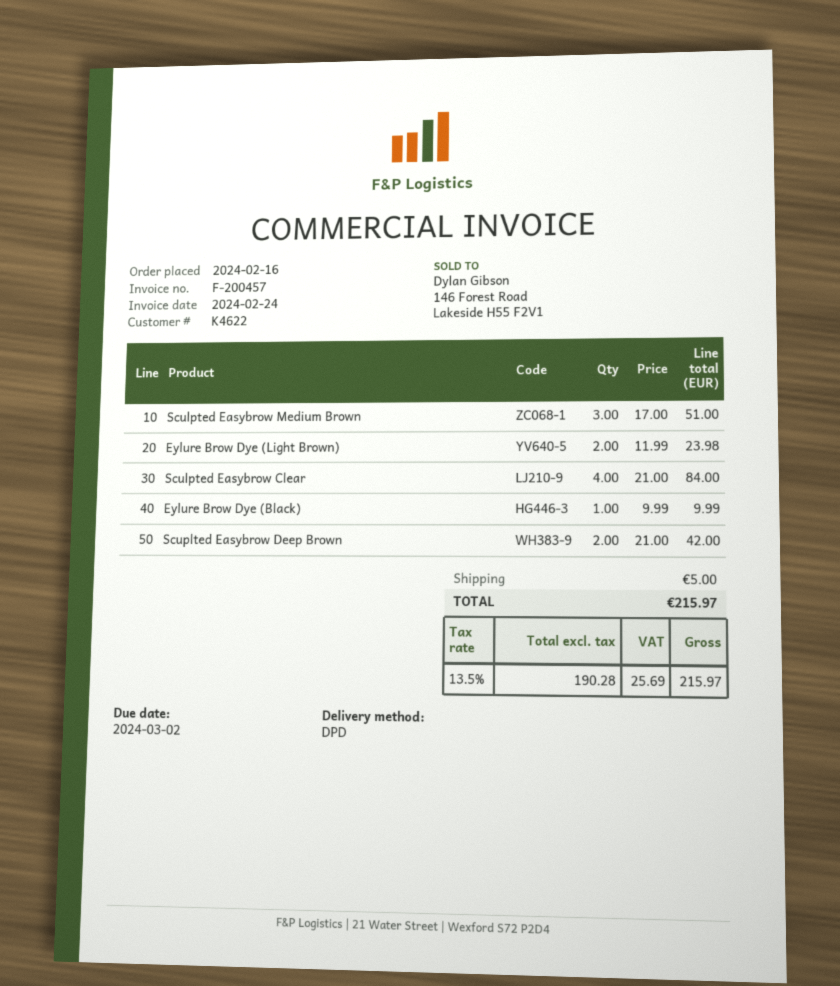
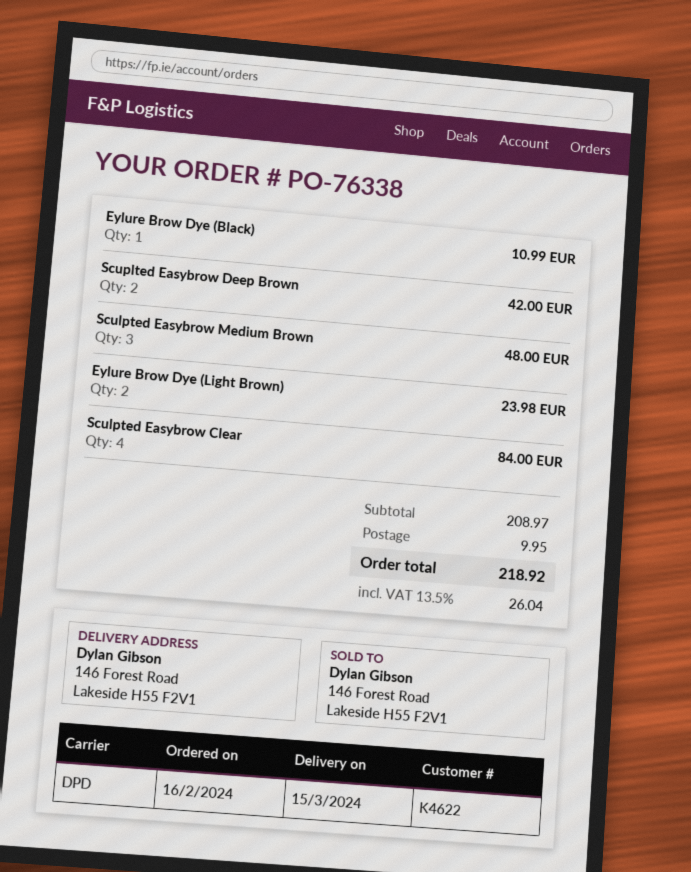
Sculpted Easybrow Medium Brown: 3 for 51.00 -> 3 for 48.00
Eylure Brow Dye (Black): 1 for 9.99 -> 1 for 10.99
shipping: 5.00 -> 9.95
tax: 13.5% = 25.69 -> 13.5% = 26.04
total: 215.97 -> 218.92

